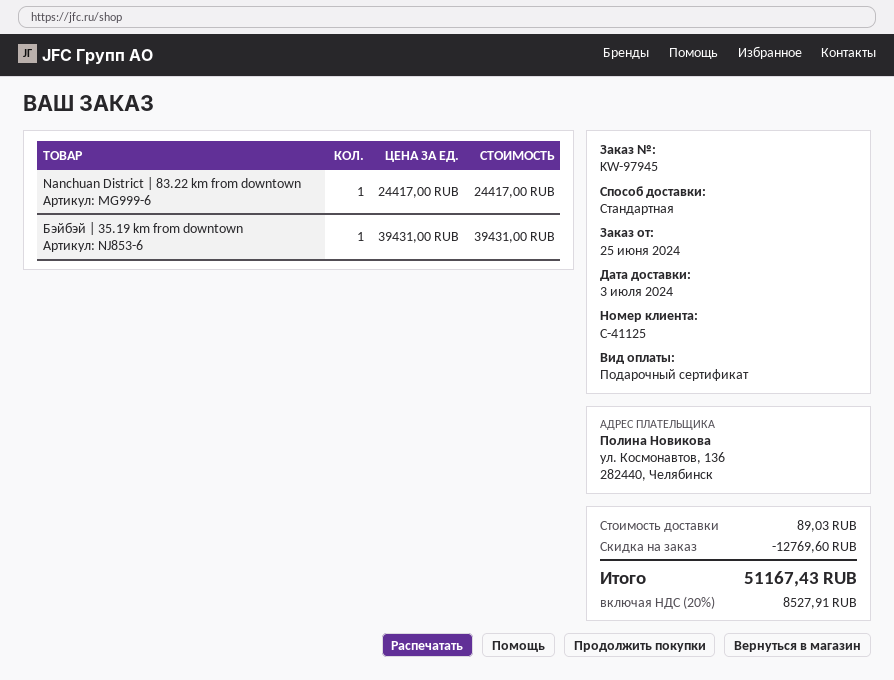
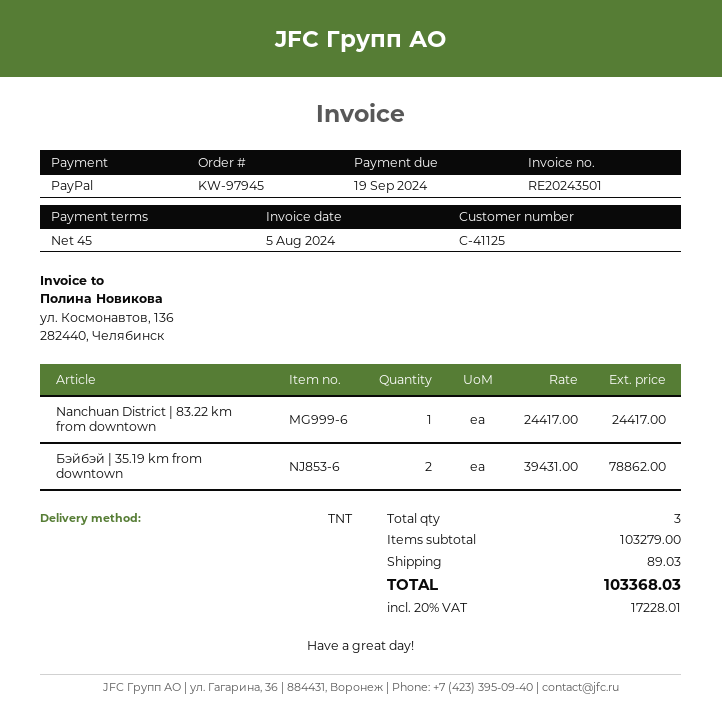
payment method: gift card -> PayPal
shipping method: standard -> TNT
Бэйбэй | 35.19 km from downtown: 1 x 39431.00 = 39431.00 -> 2 x 39431.00 = 78862.00
discount: 12769.60 -> none
tax: 20% = 8527.91 -> 20% = 17228.01
total: 51167.43 -> 103368.03

